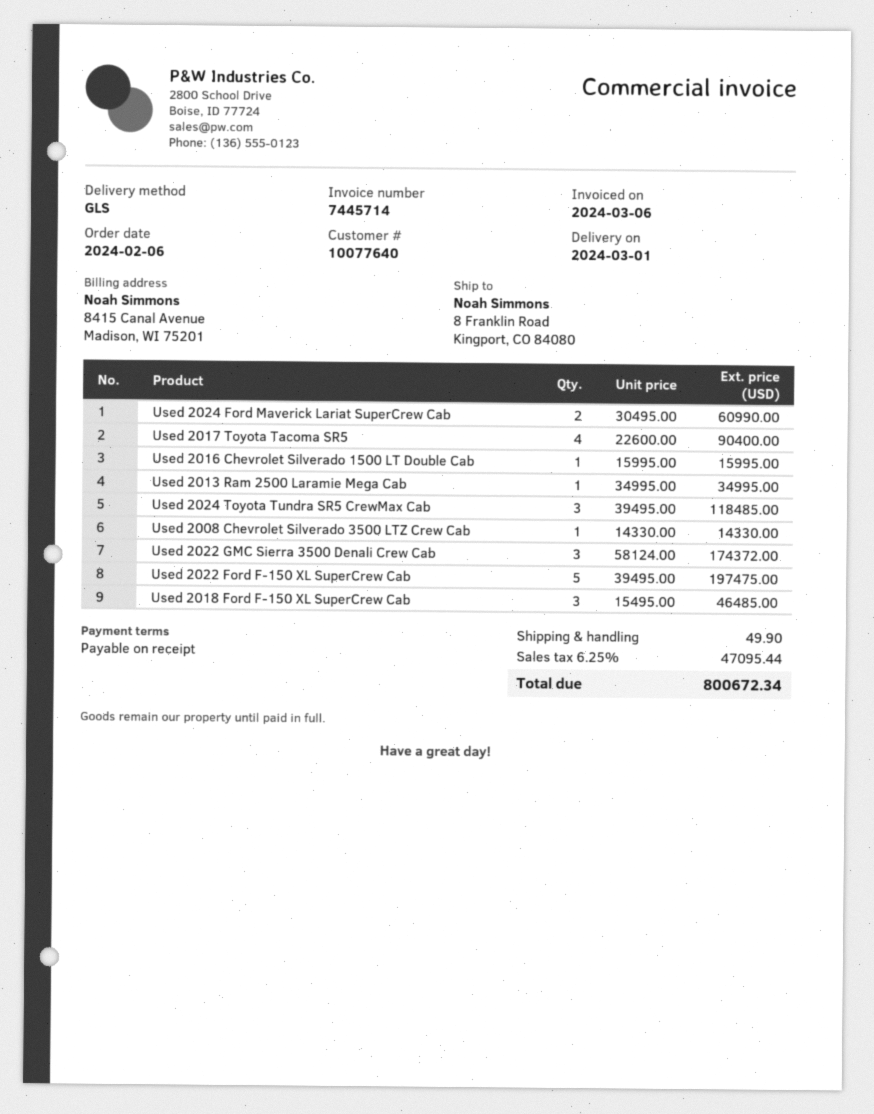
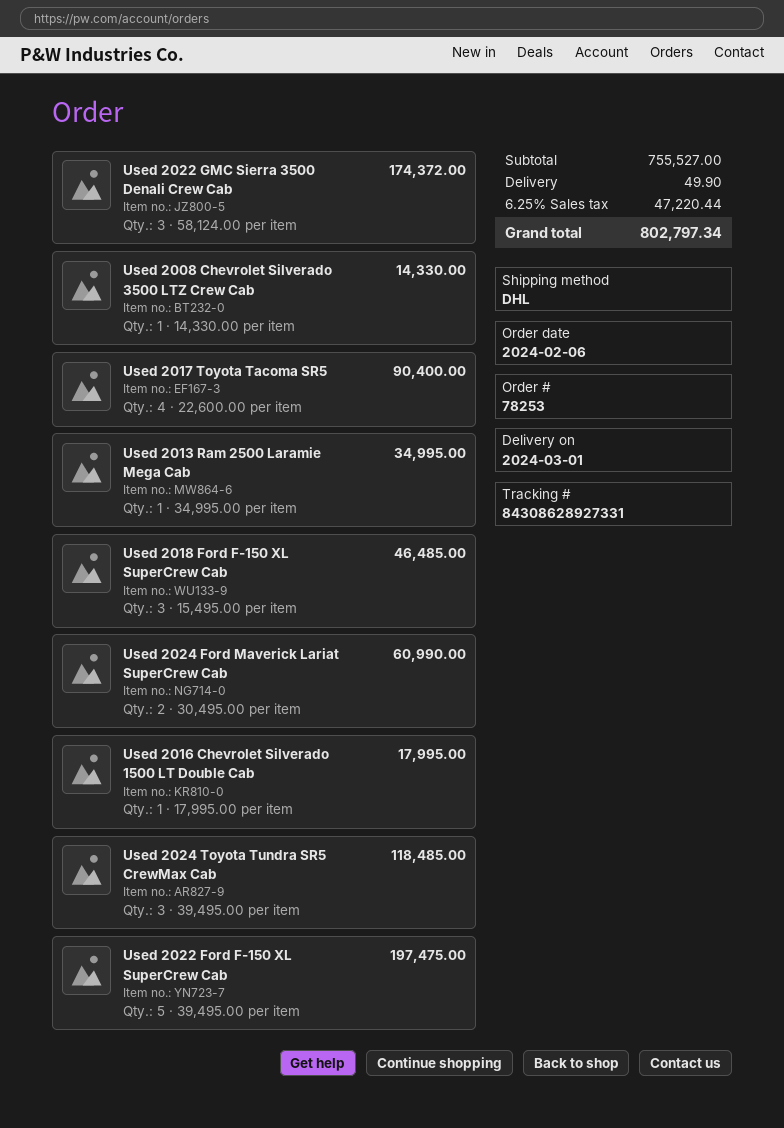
shipping method: GLS -> DHL
Used 2016 Chevrolet Silverado 1500 LT Double Cab: 1 x 15995.00 = 15995.00 -> 1 x 17995.00 = 17995.00
tax: 6.25% = 47095.44 -> 6.25% = 47220.44
total: 800672.34 -> 802797.34

